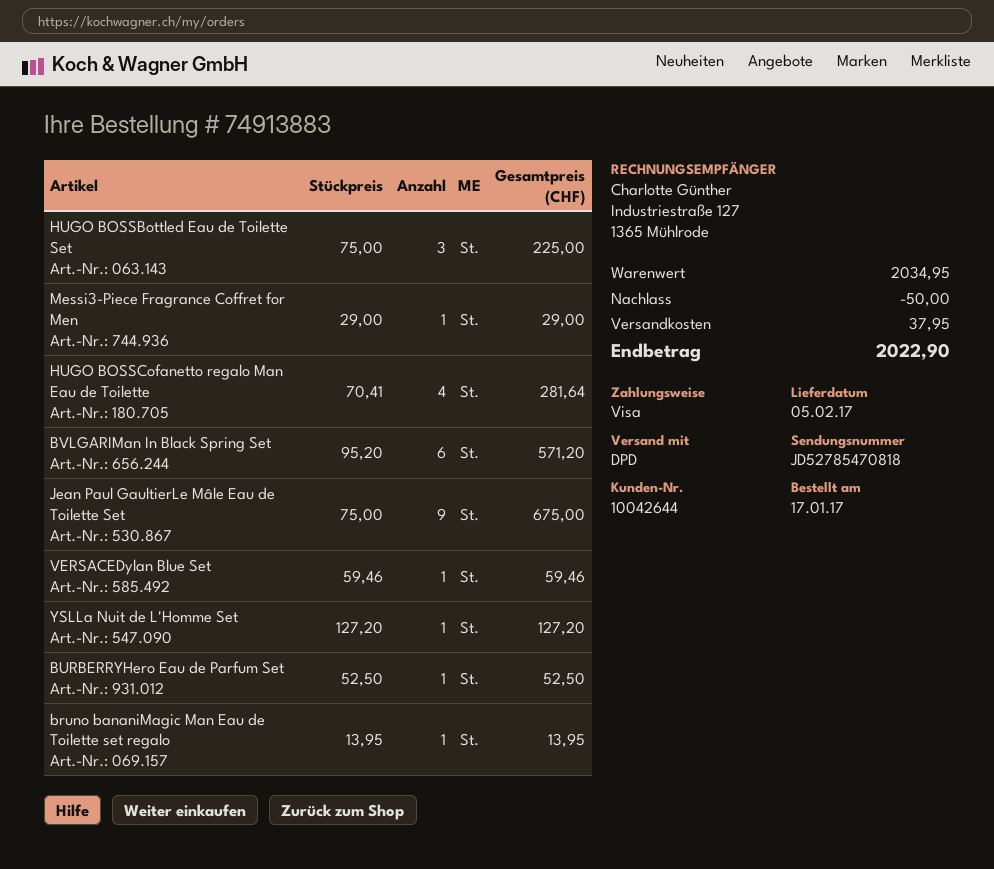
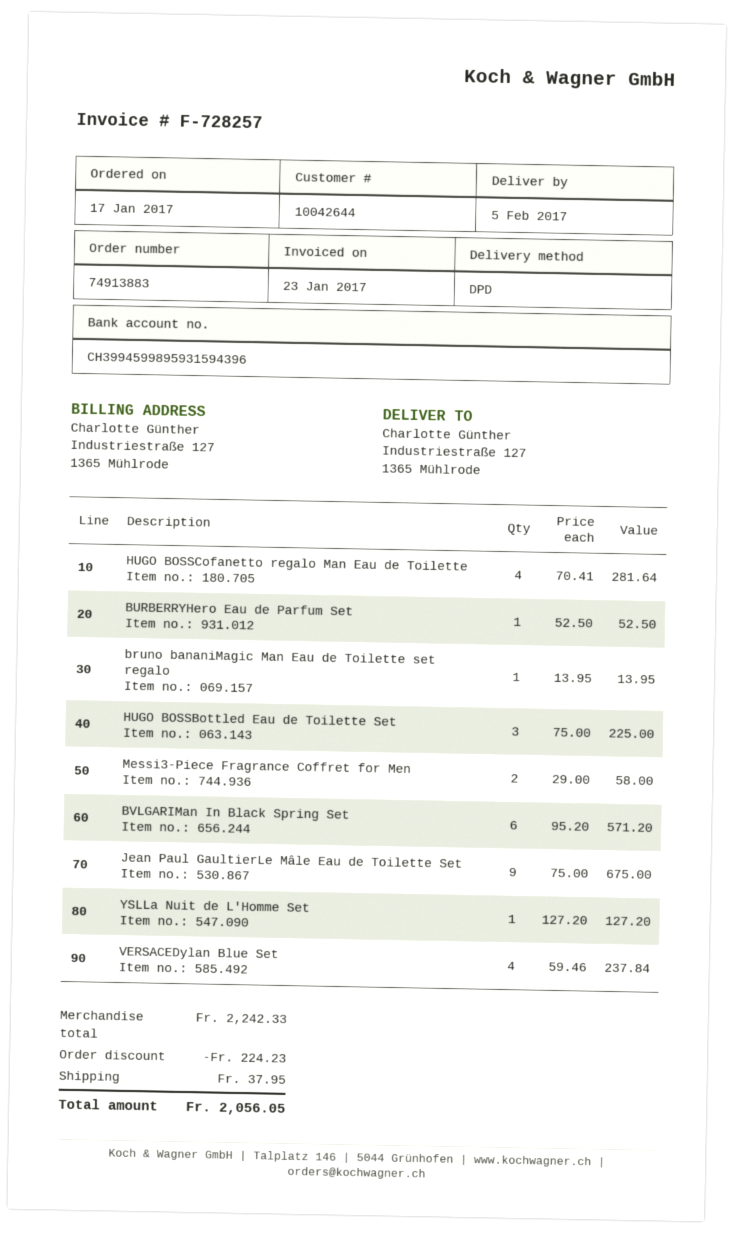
Messi3-Piece Fragrance Coffret for Men: 1 x 29.00 = 29.00 -> 2 x 29.00 = 58.00
VERSACEDylan Blue Set: 1 x 59.46 = 59.46 -> 4 x 59.46 = 237.84
subtotal: 2034.95 -> 2242.33
discount: 50.00 -> 224.23
total: 2022.90 -> 2056.05

